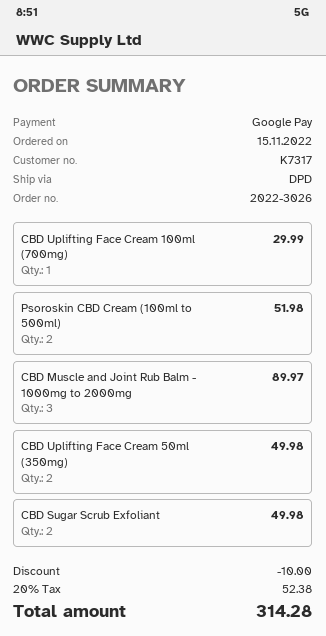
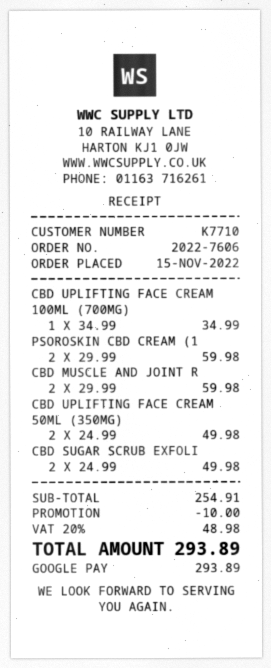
order number: 2022-3026 -> 2022-7606
customer number: K7317 -> K7710
CBD Uplifting Face Cream 100ml (700mg): 1 for 29.99 -> 1 for 34.99
Psoroskin CBD Cream (100ml to 500ml): 2 for 51.98 -> 2 for 59.98
CBD Muscle and Joint Rub Balm - 1000mg to 2000mg: 3 for 89.97 -> 2 for 59.98
tax: 20% = 52.38 -> 20% = 48.98
total: 314.28 -> 293.89

